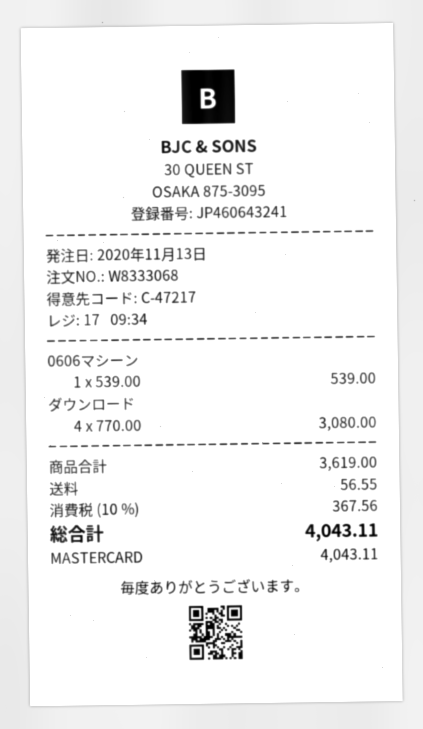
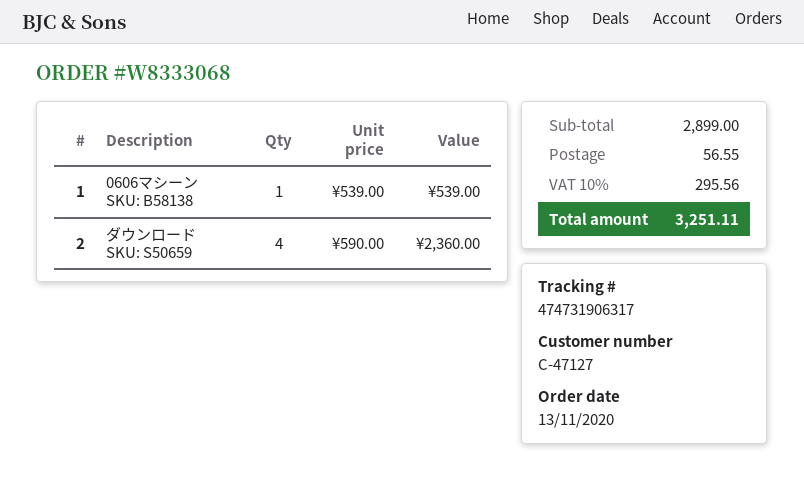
customer number: C-47217 -> C-47127
ダウンロード: 4 x 770.00 = 3080.00 -> 4 x 590.00 = 2360.00
subtotal: 3619.00 -> 2899.00
tax: 10% = 367.56 -> 10% = 295.56
total: 4043.11 -> 3251.11

